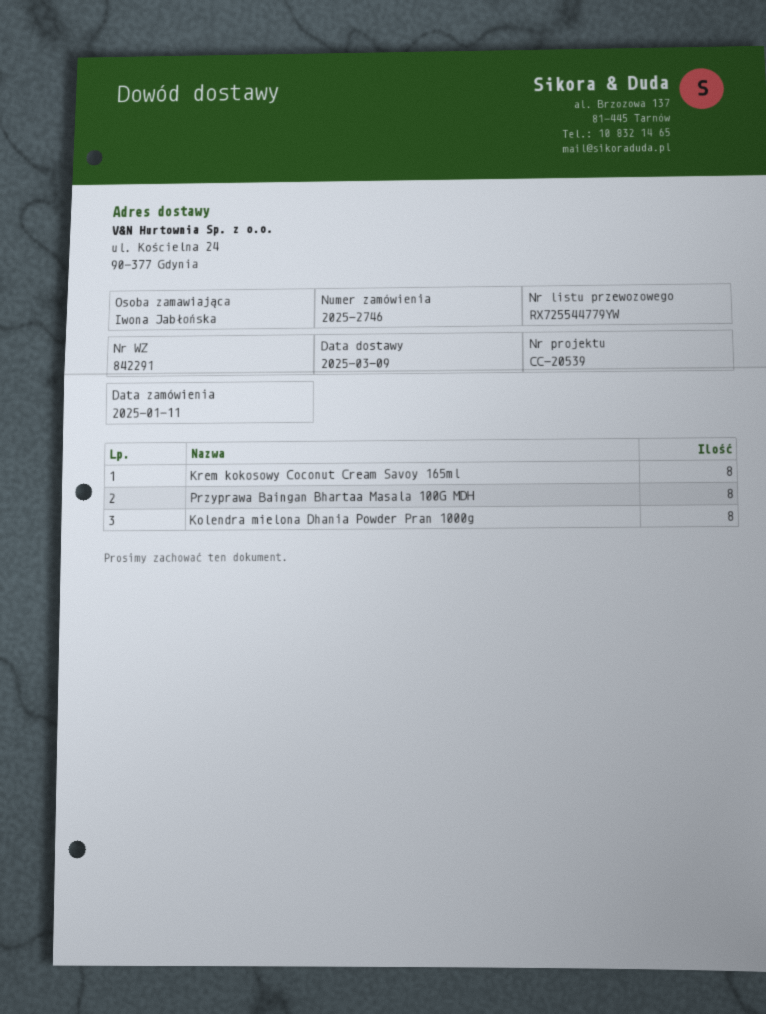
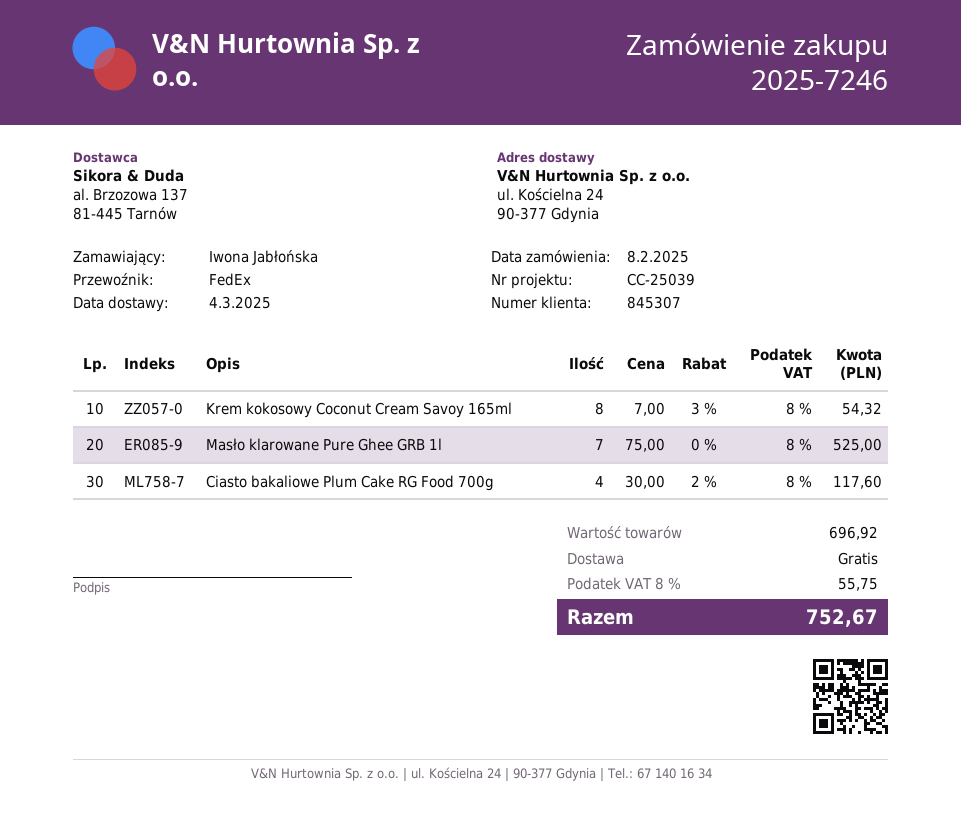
order number: 2025-2746 -> 2025-7246
order date: 2025-01-11 -> 2025-02-08
delivery date: 2025-03-09 -> 2025-03-04
reference: CC-20539 -> CC-25039
Przyprawa Baingan Bhartaa Masala 100G MDH: 8 -> none
Kolendra mielona Dhania Powder Pran 1000g: 8 -> none
Masło klarowane Pure Ghee GRB 1l: none -> 7
Ciasto bakaliowe Plum Cake RG Food 700g: none -> 4

